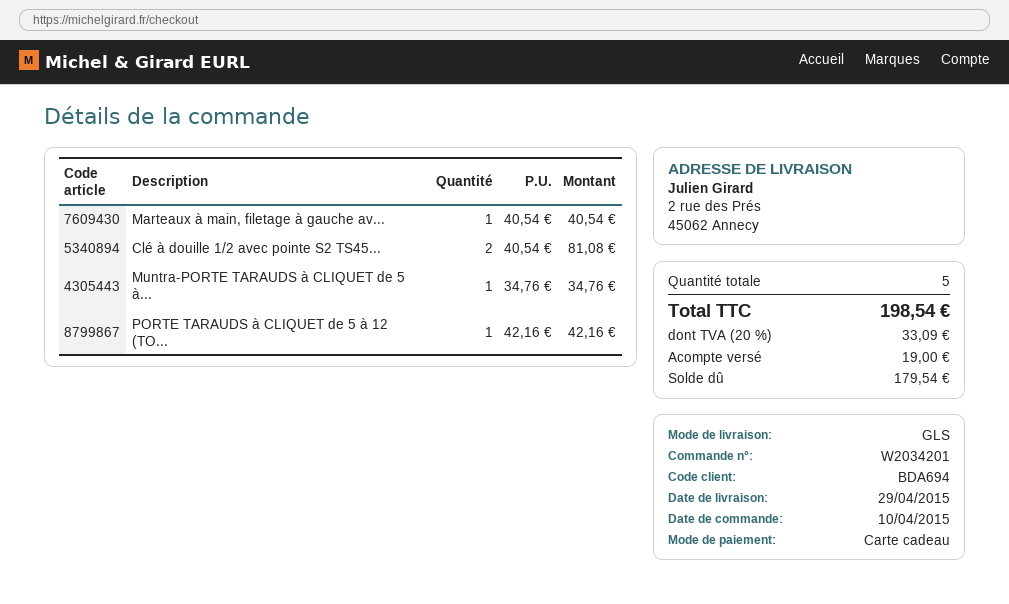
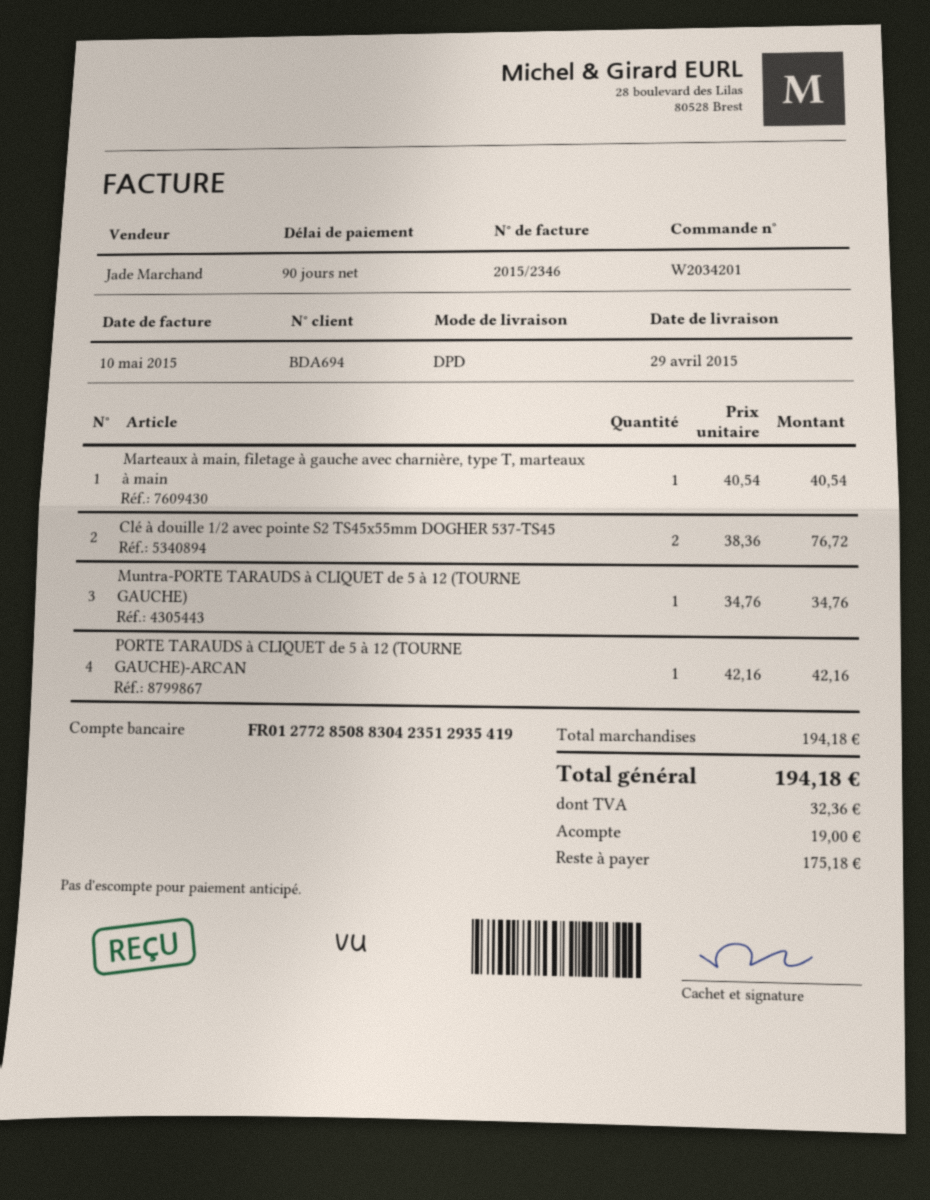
shipping method: GLS -> DPD
Clé à douille 1/2 avec pointe S2 TS45...: 2 x 40.54 = 81.08 -> 2 x 38.36 = 76.72
tax: 33.09 -> 32.36
total: 198.54 -> 194.18
balance: 179.54 -> 175.18

